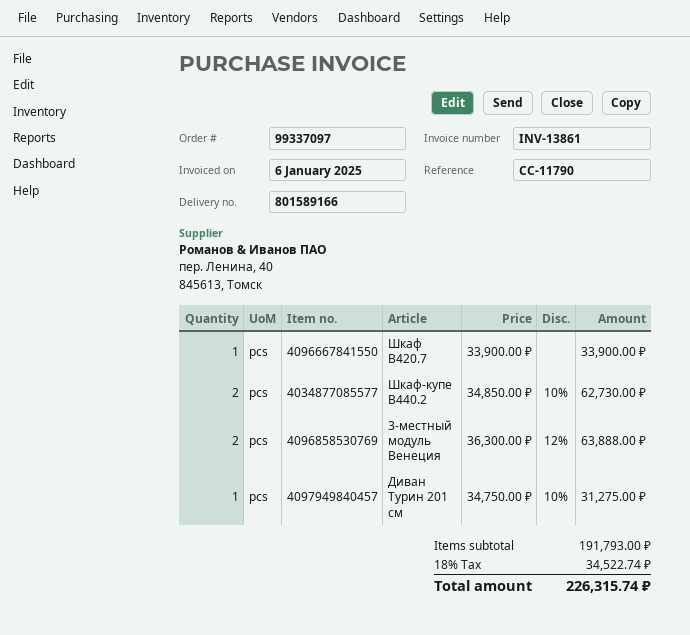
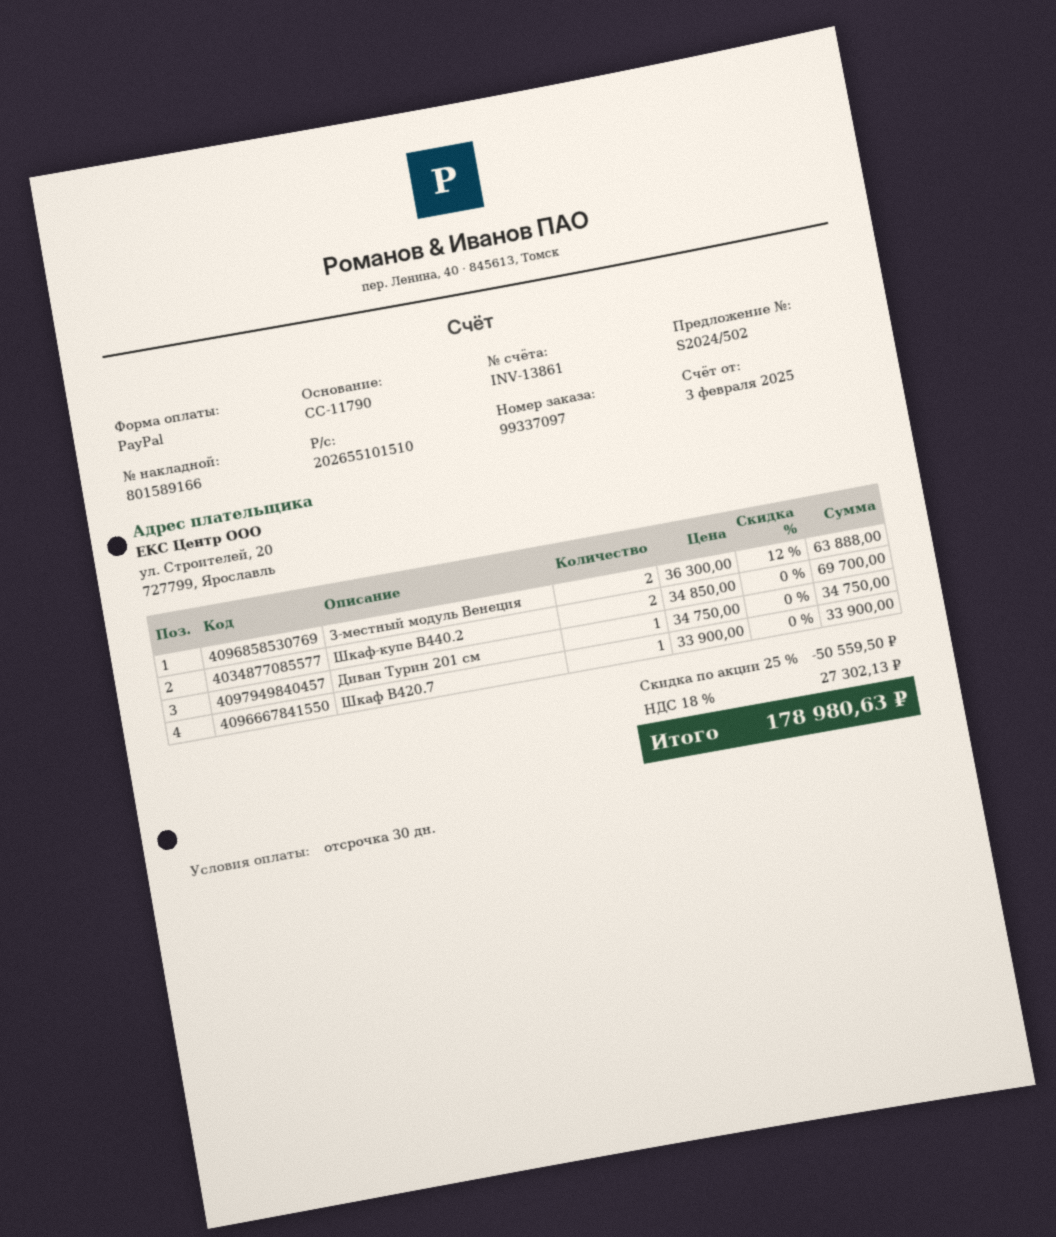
invoice date: 2025-01-06 -> 2025-02-03
Шкаф-купе B440.2: 2 x 34850.00 - 10% = 62730.00 -> 2 x 34850.00 = 69700.00
Диван Турин 201 см: 1 x 34750.00 - 10% = 31275.00 -> 1 x 34750.00 = 34750.00
discount: none -> 25% = 50559.50
tax: 18% = 34522.74 -> 18% = 27302.13
total: 226315.74 -> 178980.63

